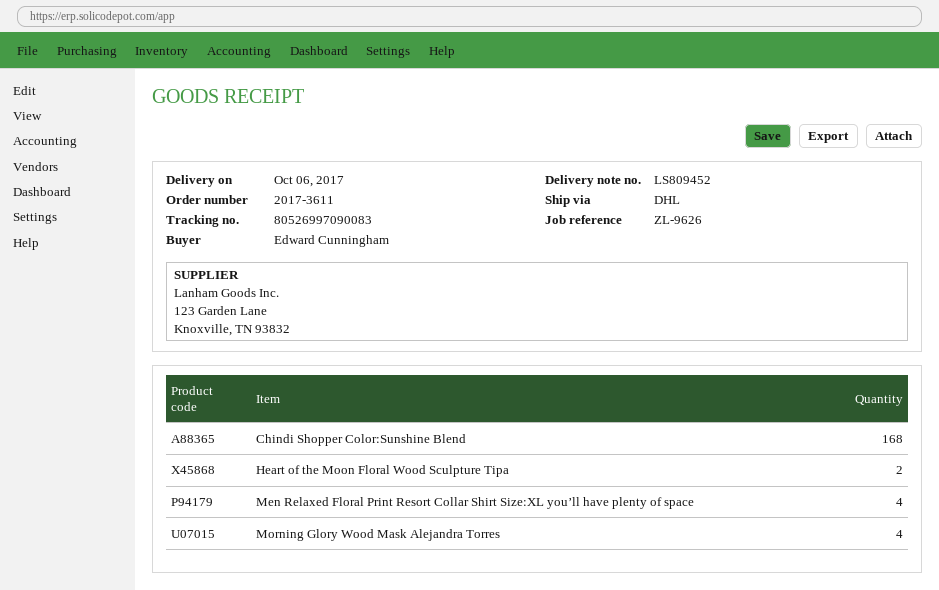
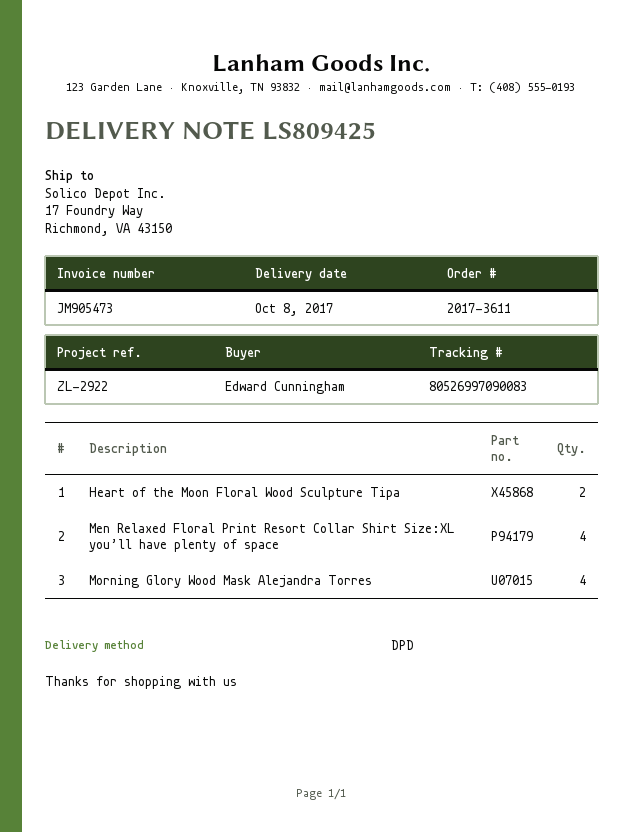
delivery note number: LS809452 -> LS809425
delivery date: 2017-10-06 -> 2017-10-08
reference: ZL-9626 -> ZL-2922
shipping method: DHL -> DPD
Chindi Shopper Color:Sunshine Blend: 168 -> none

